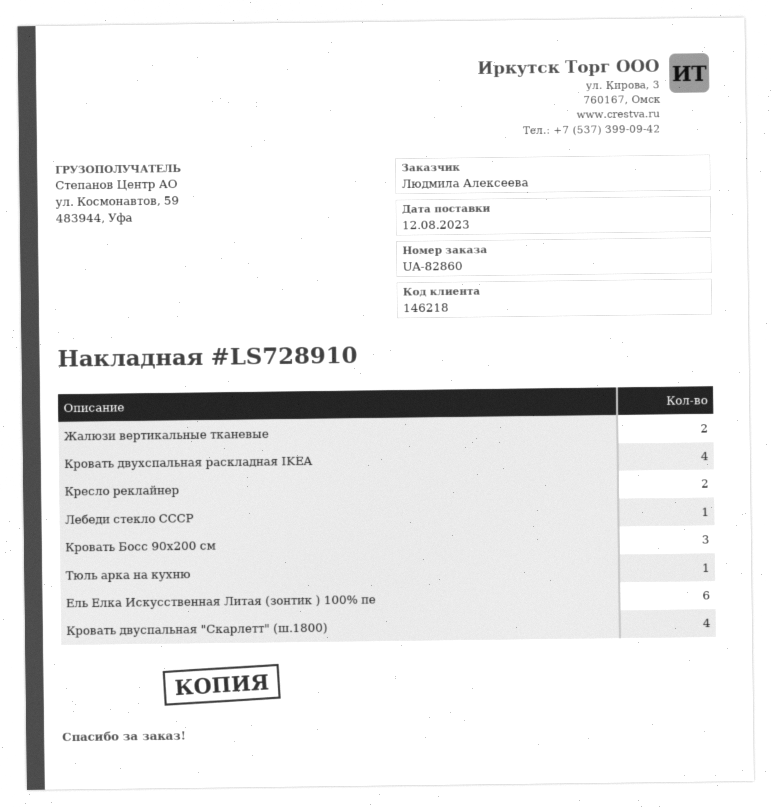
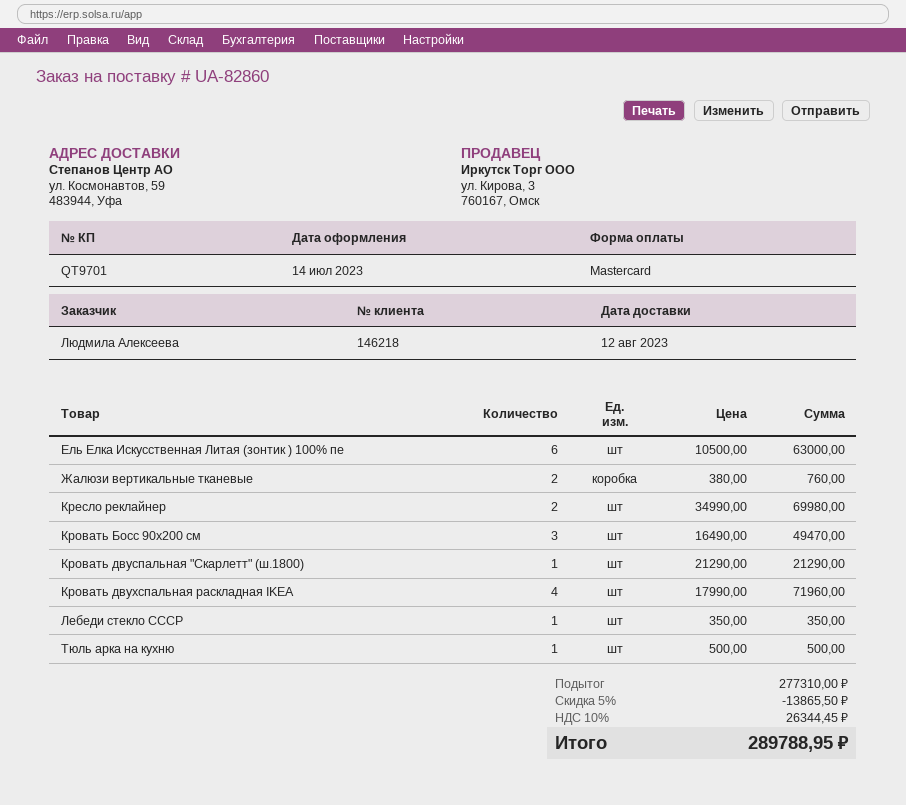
Кровать двуспальная "Скарлетт" (ш.1800): 4 -> 1

